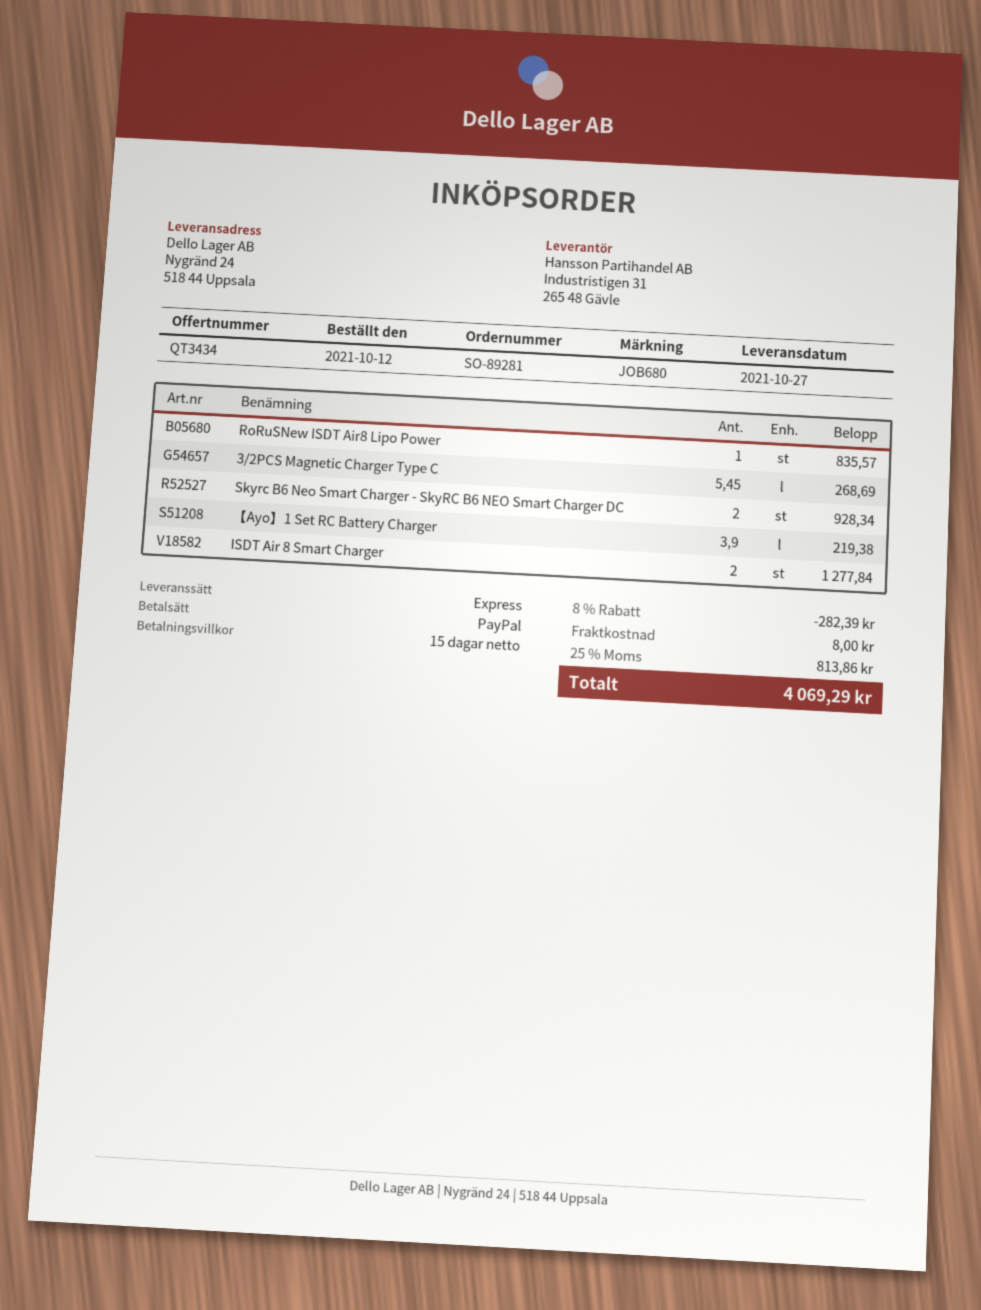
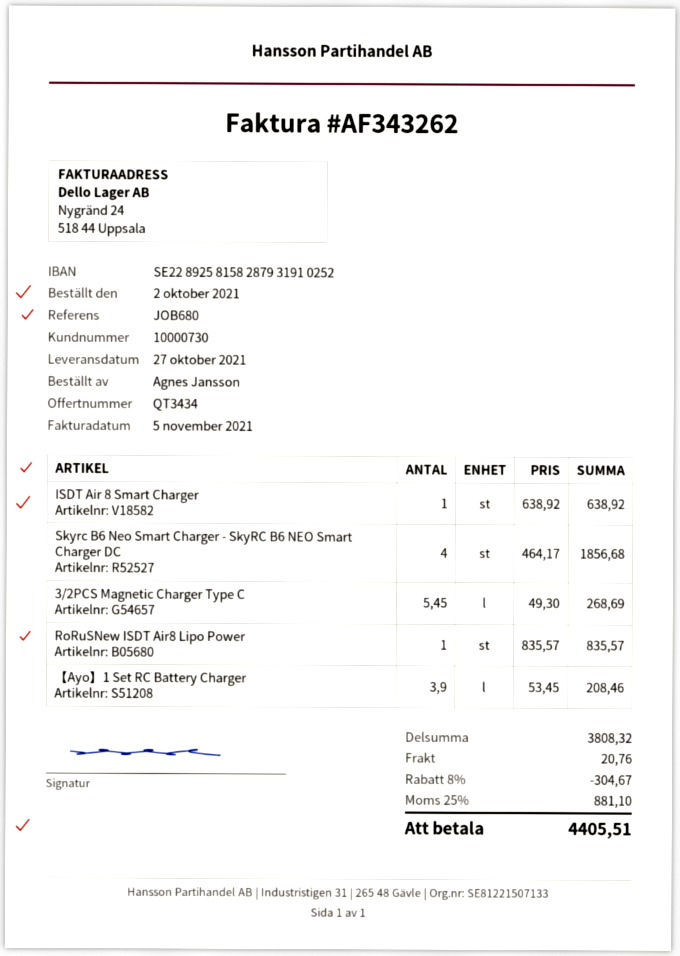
order date: 2021-10-12 -> 2021-10-02
Skyrc B6 Neo Smart Charger - SkyRC B6 NEO Smart Charger DC: 2 for 928.34 -> 4 for 1856.68
【Ayo】1 Set RC Battery Charger: 3.9 for 219.38 -> 3.9 for 208.46
ISDT Air 8 Smart Charger: 2 for 1277.84 -> 1 for 638.92
discount: 8% = 282.39 -> 8% = 304.67
shipping: 8.00 -> 20.76
tax: 25% = 813.86 -> 25% = 881.10
total: 4069.29 -> 4405.51

